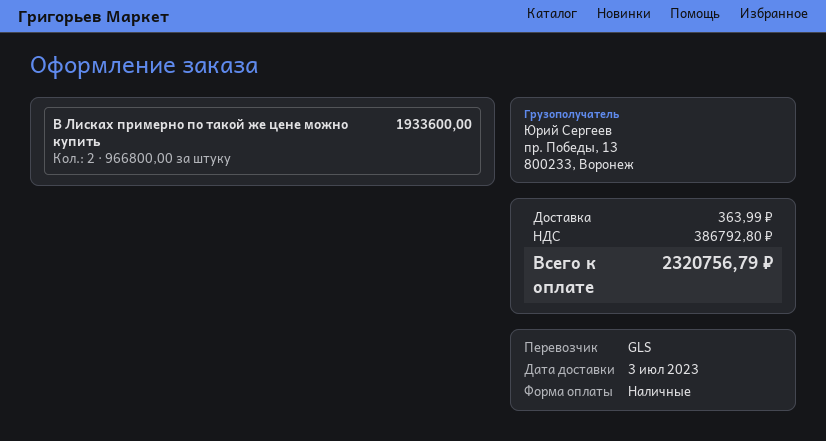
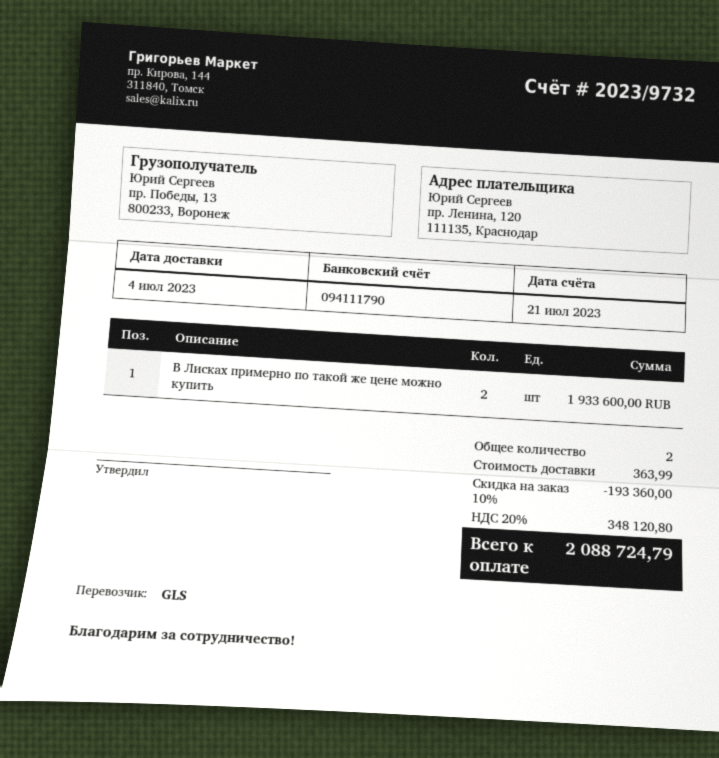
delivery date: 2023-07-03 -> 2023-07-04
discount: none -> 10% = 193360.00
tax: 386792.80 -> 348120.80
total: 2320756.79 -> 2088724.79

